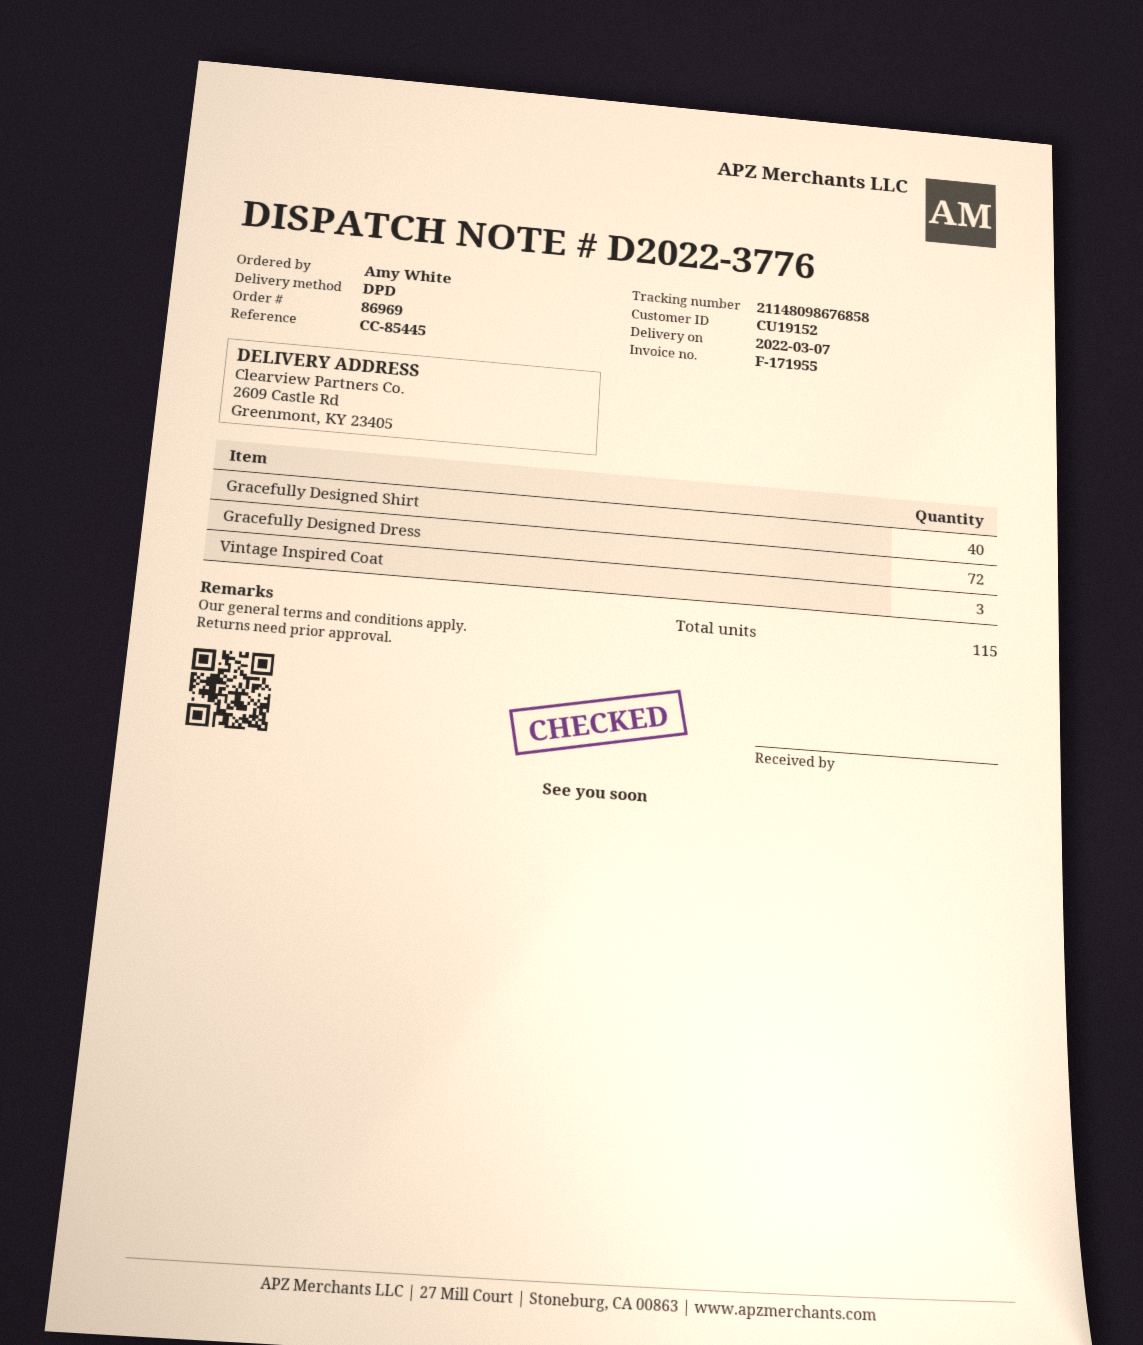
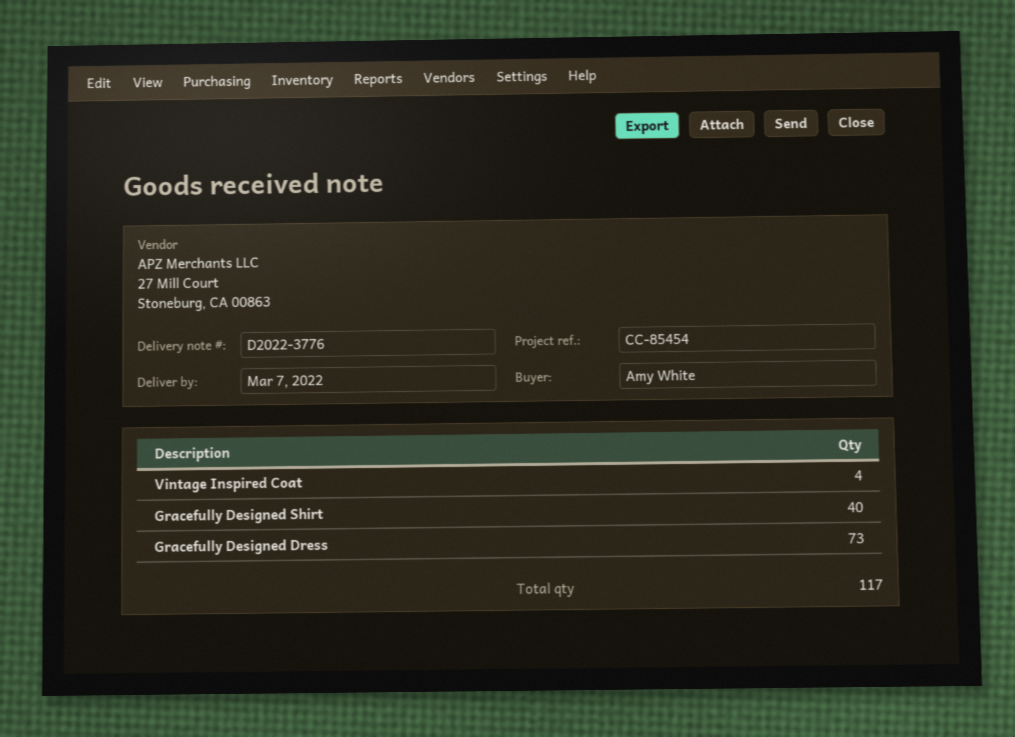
reference: CC-85445 -> CC-85454
Gracefully Designed Dress: 72 -> 73
Vintage Inspired Coat: 3 -> 4
total quantity: 115 -> 117

